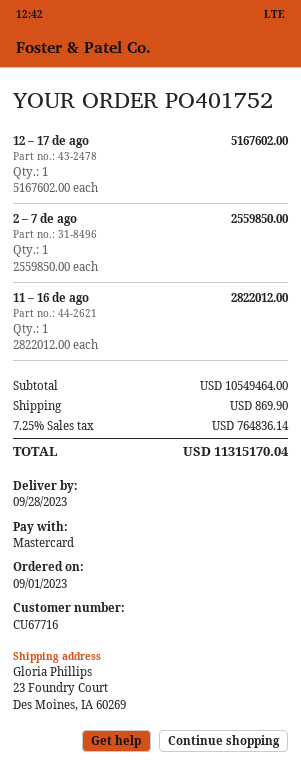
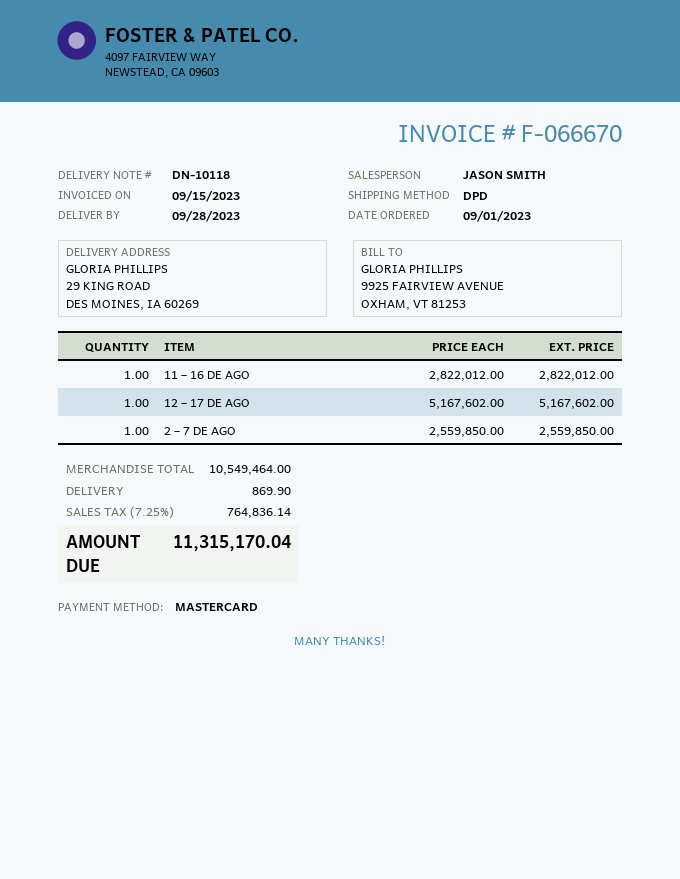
ship to: 23 Foundry Court, Des Moines, IA 60269 -> 29 KING ROAD, DES MOINES, IA 60269

